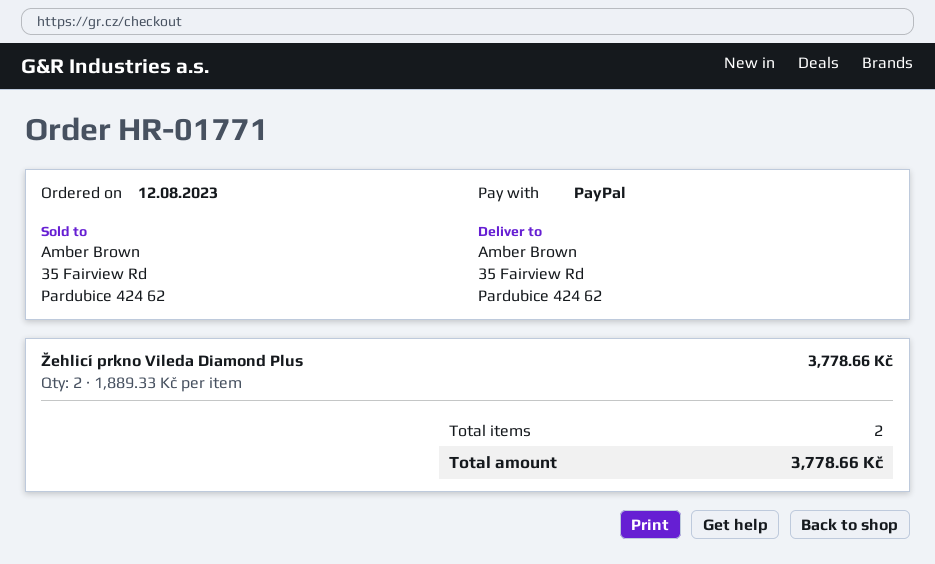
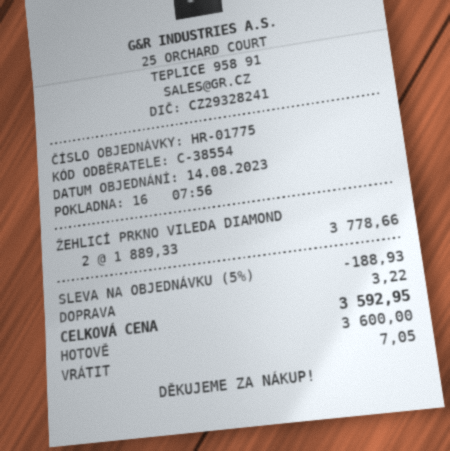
order number: HR-01771 -> HR-01775
order date: 2023-08-12 -> 2023-08-14
payment method: PayPal -> cash
discount: none -> 5% = 188.93
shipping: none -> 3.22
total: 3778.66 -> 3592.95

